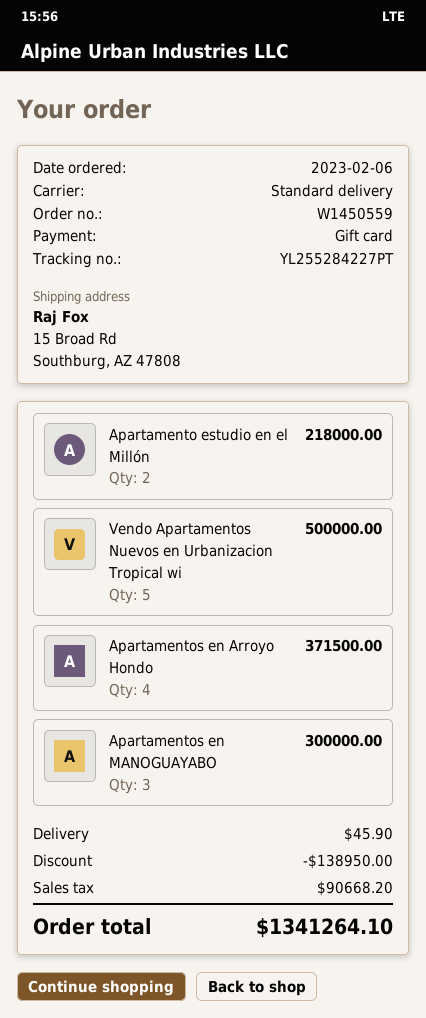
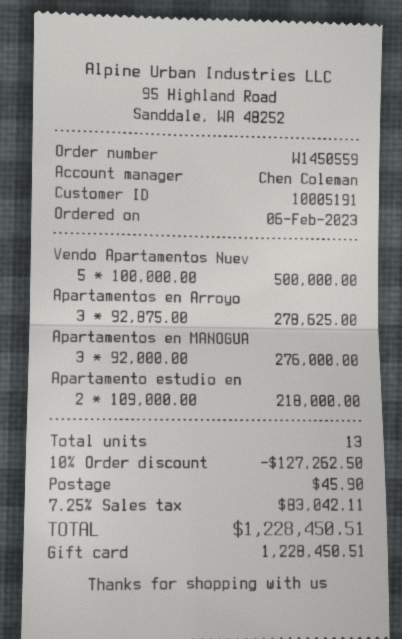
Apartamentos en Arroyo Hondo: 4 for 371500.00 -> 3 for 278625.00
Apartamentos en MANOGUAYABO: 3 for 300000.00 -> 3 for 276000.00
discount: 138950.00 -> 127262.50
tax: 90668.20 -> 83042.11
total: 1341264.10 -> 1228450.51

